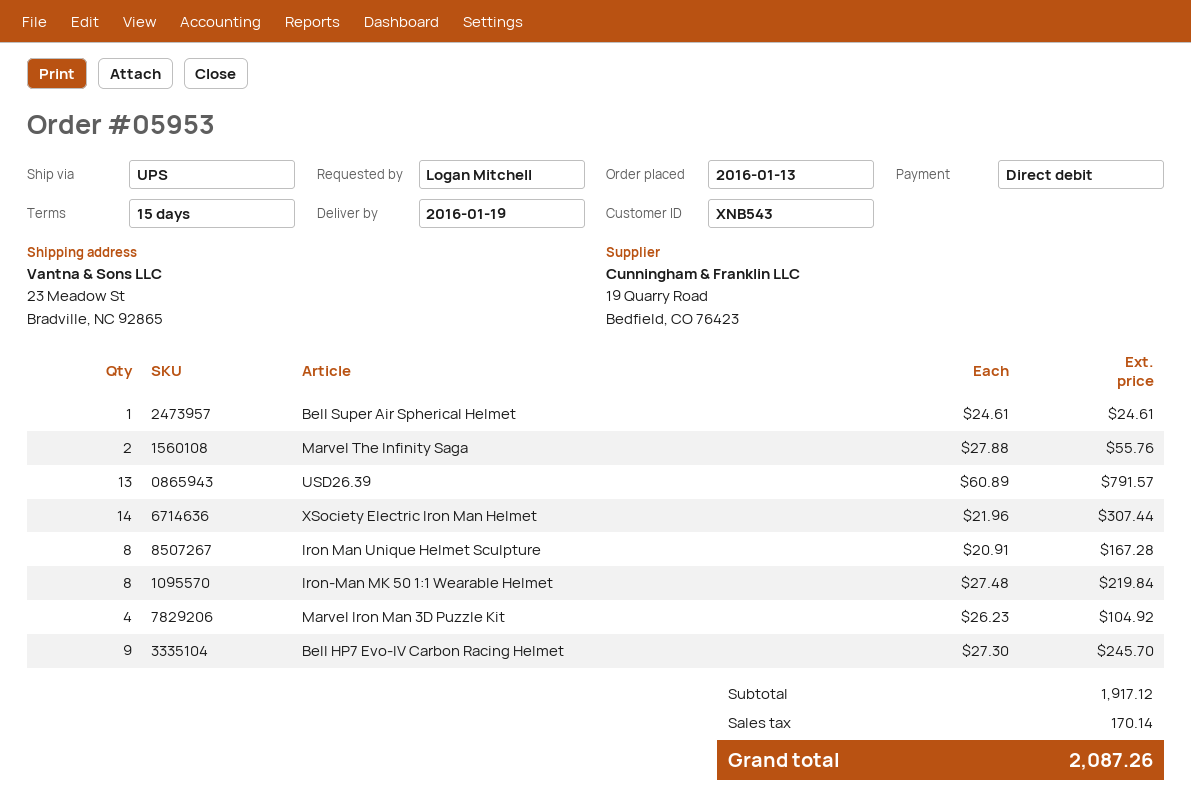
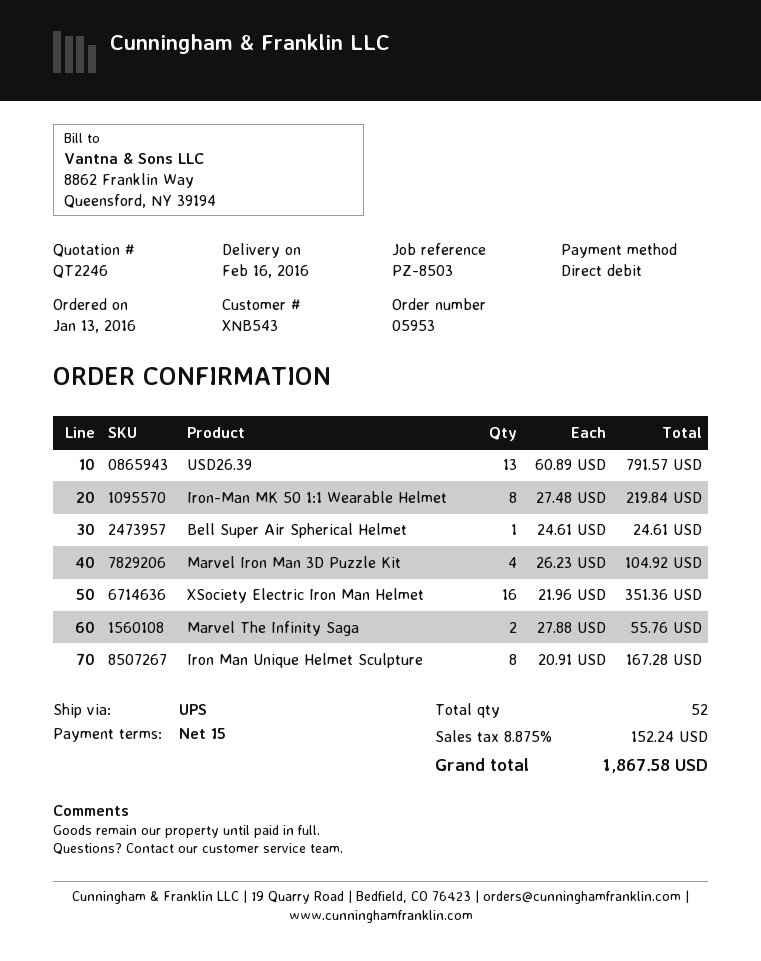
delivery date: 2016-01-19 -> 2016-02-16
XSociety Electric Iron Man Helmet: 14 x 21.96 = 307.44 -> 16 x 21.96 = 351.36
Bell HP7 Evo-IV Carbon Racing Helmet: 9 x 27.30 = 245.70 -> none
tax: 170.14 -> 152.24
total: 2087.26 -> 1867.58

